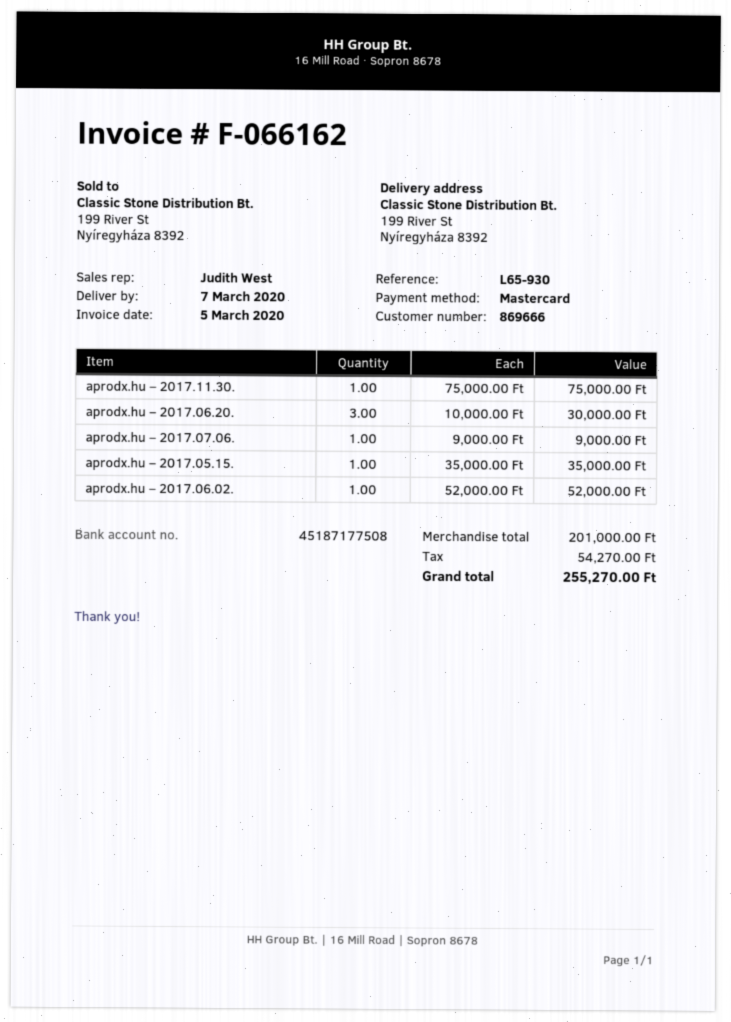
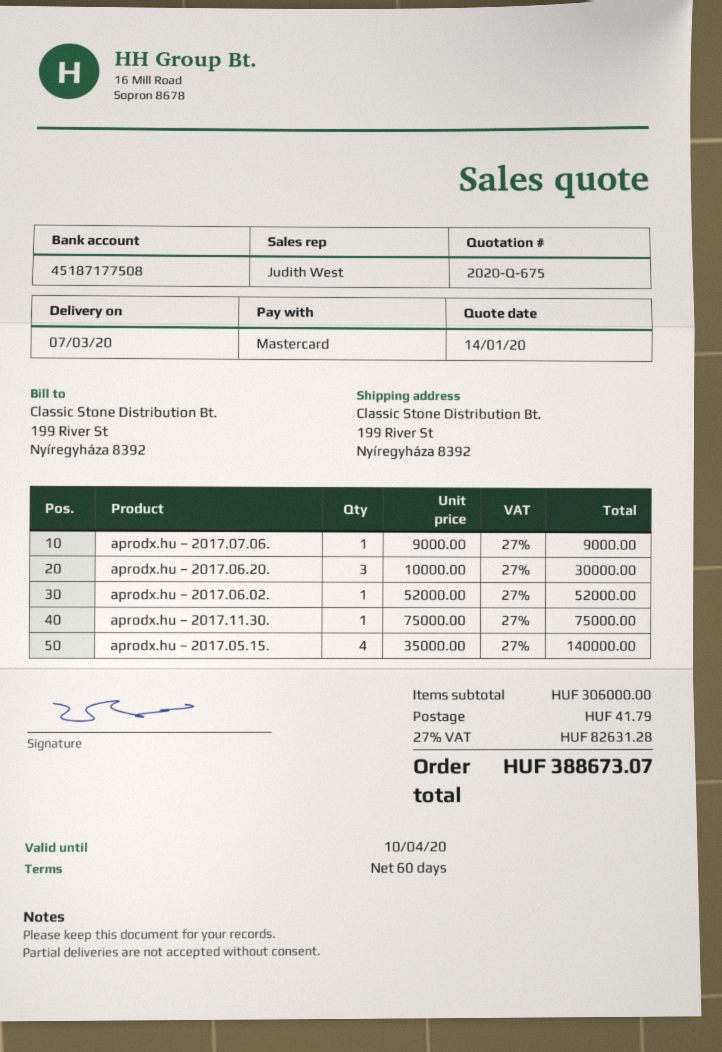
aprodx.hu – 2017.05.15.: 1 x 35000.00 = 35000.00 -> 4 x 35000.00 = 140000.00
subtotal: 201000.00 -> 306000.00
shipping: none -> 41.79
tax: 54270.00 -> 82631.28
total: 255270.00 -> 388673.07

